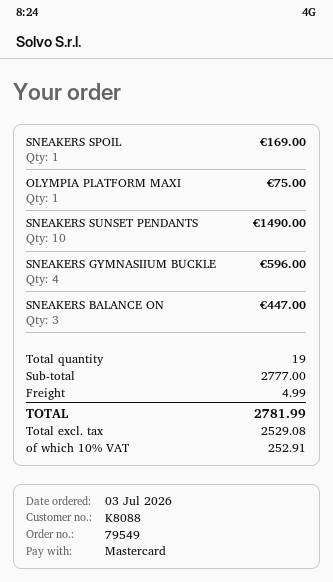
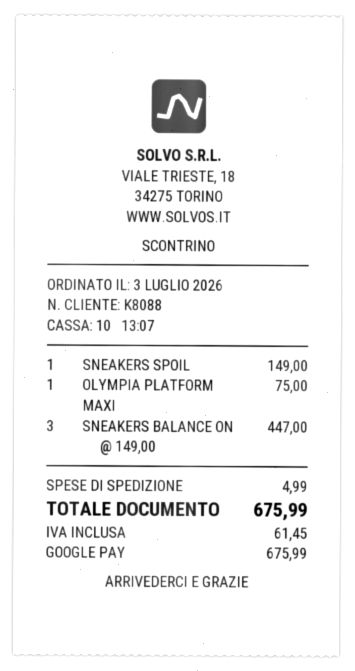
payment method: Mastercard -> Google Pay
SNEAKERS SPOIL: 1 for 169.00 -> 1 for 149.00
SNEAKERS SUNSET PENDANTS: 10 for 1490.00 -> none
SNEAKERS GYMNASIIUM BUCKLE: 4 for 596.00 -> none
tax: 252.91 -> 61.45
total: 2781.99 -> 675.99

